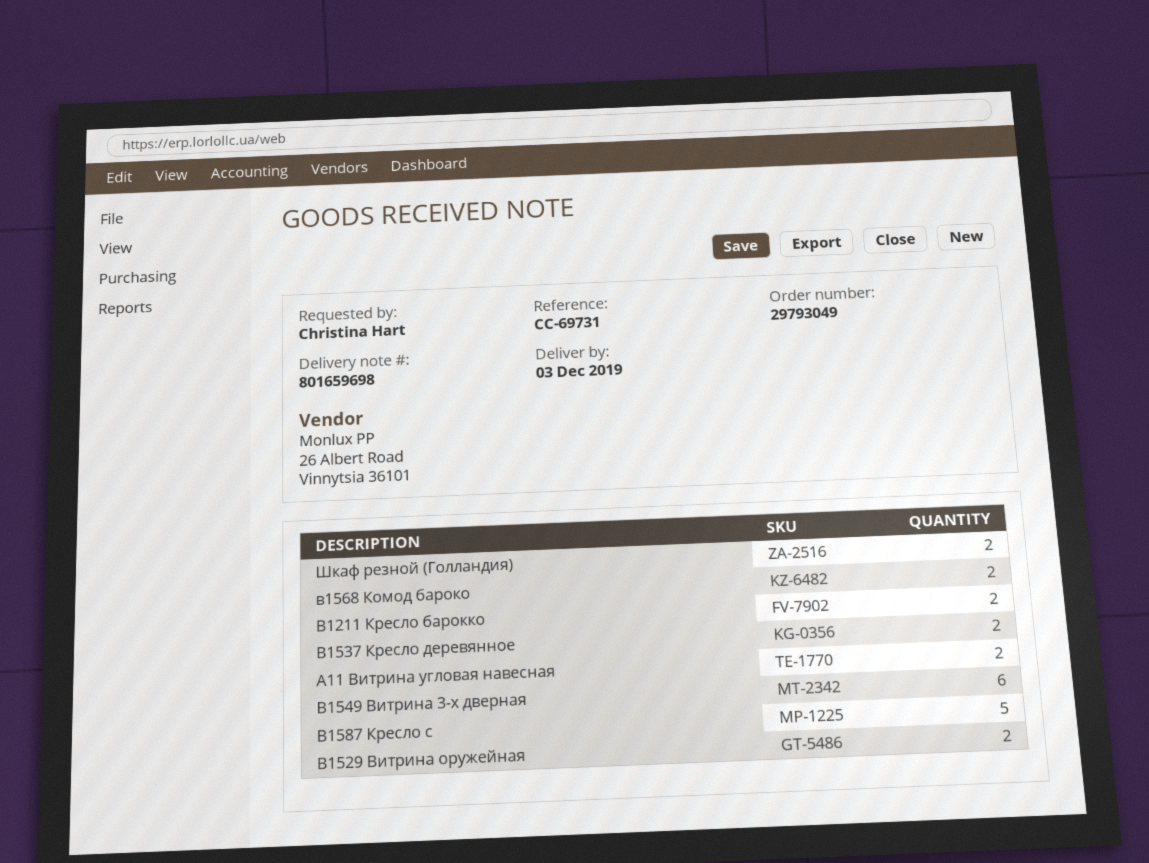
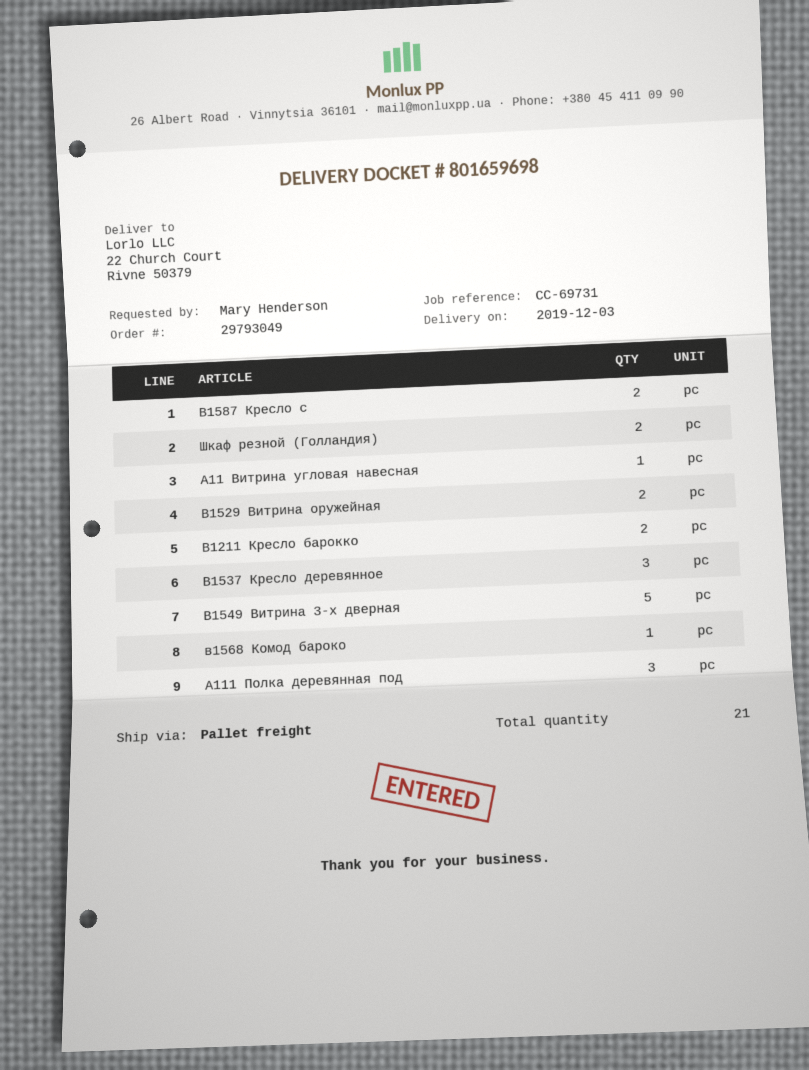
ordered by: Christina Hart -> Mary Henderson
в1568 Комод бароко: 2 -> 1
В1537 Кресло деревянное: 2 -> 3
А11 Витрина угловая навесная: 2 -> 1
В1549 Витрина 3-х дверная: 6 -> 5
В1587 Кресло с: 5 -> 2
А111 Полка деревянная под: none -> 3

